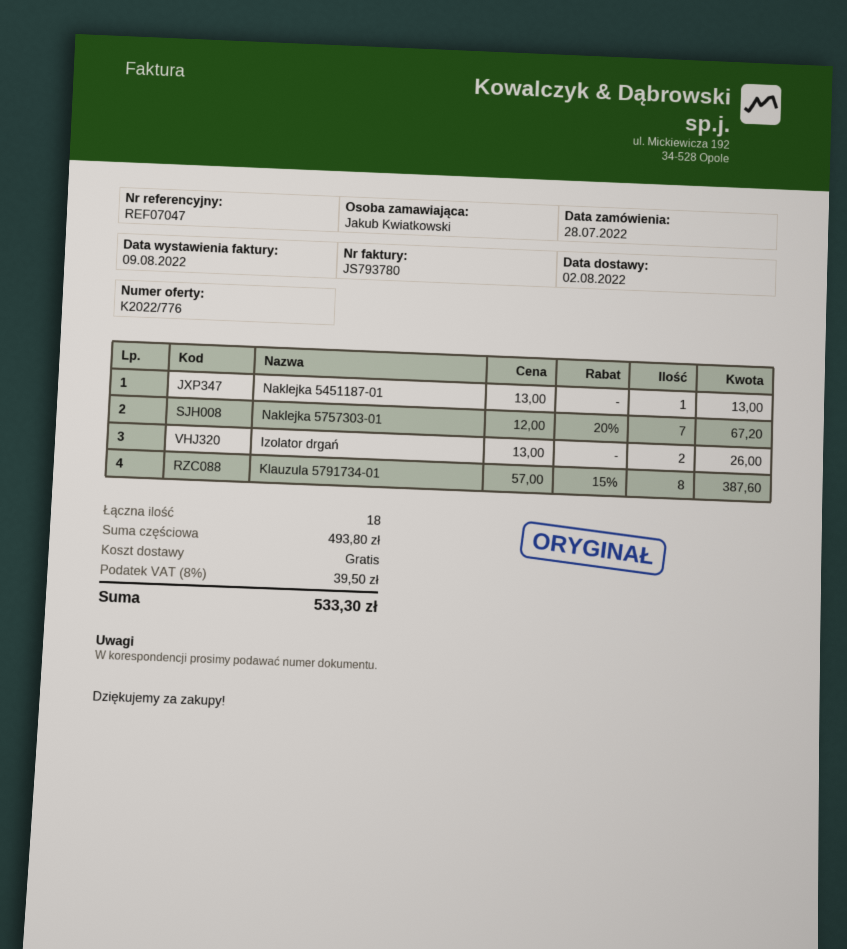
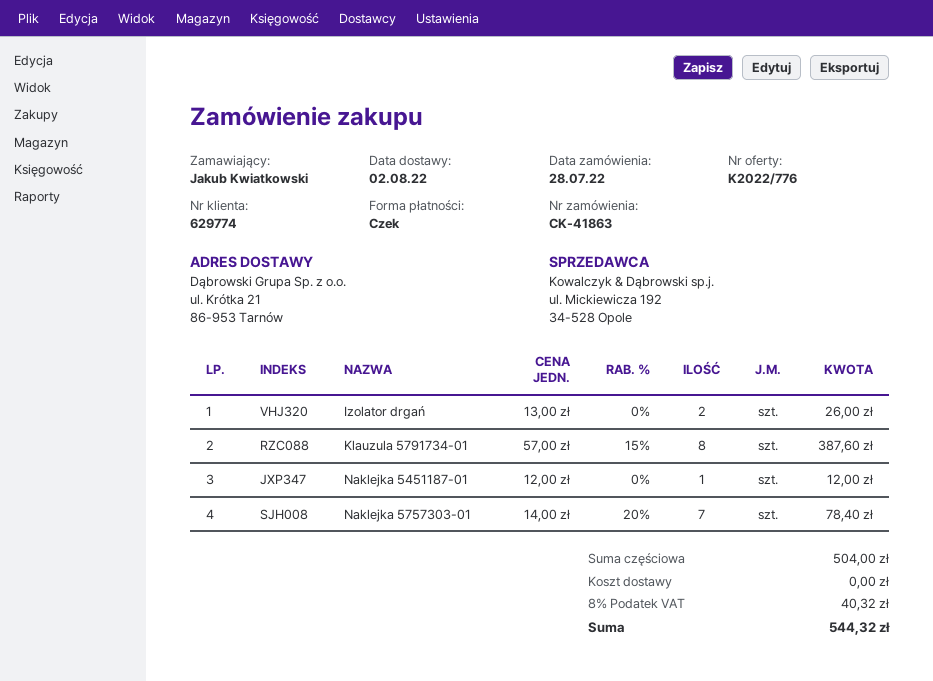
Naklejka 5451187-01: 1 x 13.00 = 13.00 -> 1 x 12.00 = 12.00
Naklejka 5757303-01: 7 x 12.00 - 20% = 67.20 -> 7 x 14.00 - 20% = 78.40
subtotal: 493.80 -> 504.00
tax: 8% = 39.50 -> 8% = 40.32
total: 533.30 -> 544.32

